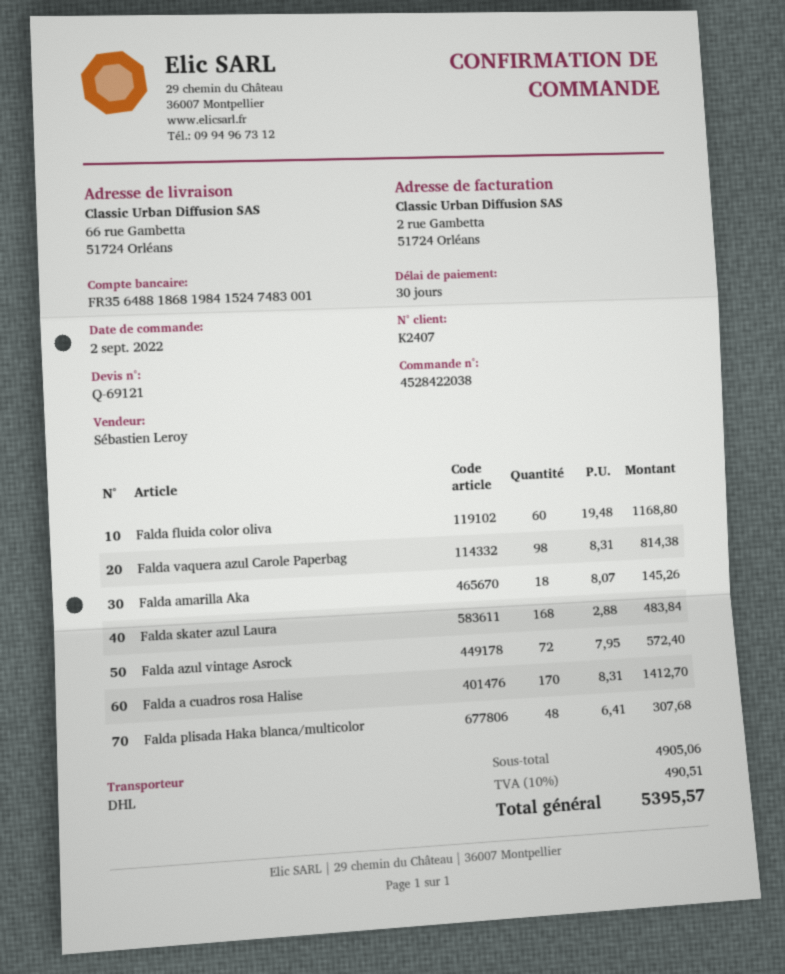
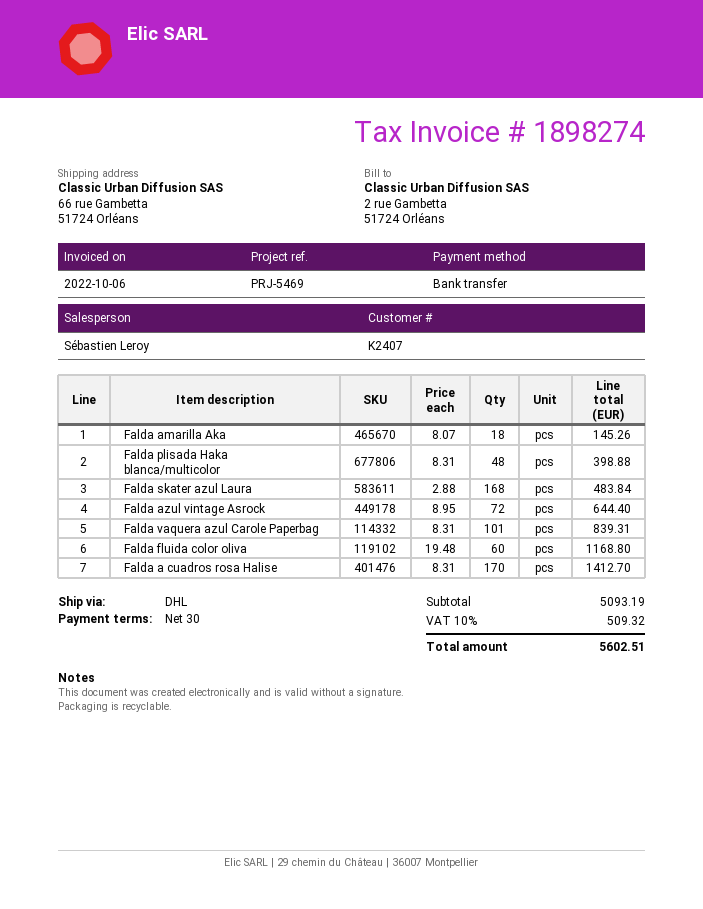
Falda vaquera azul Carole Paperbag: 98 x 8.31 = 814.38 -> 101 x 8.31 = 839.31
Falda azul vintage Asrock: 72 x 7.95 = 572.40 -> 72 x 8.95 = 644.40
Falda plisada Haka blanca/multicolor: 48 x 6.41 = 307.68 -> 48 x 8.31 = 398.88
subtotal: 4905.06 -> 5093.19
tax: 10% = 490.51 -> 10% = 509.32
total: 5395.57 -> 5602.51

